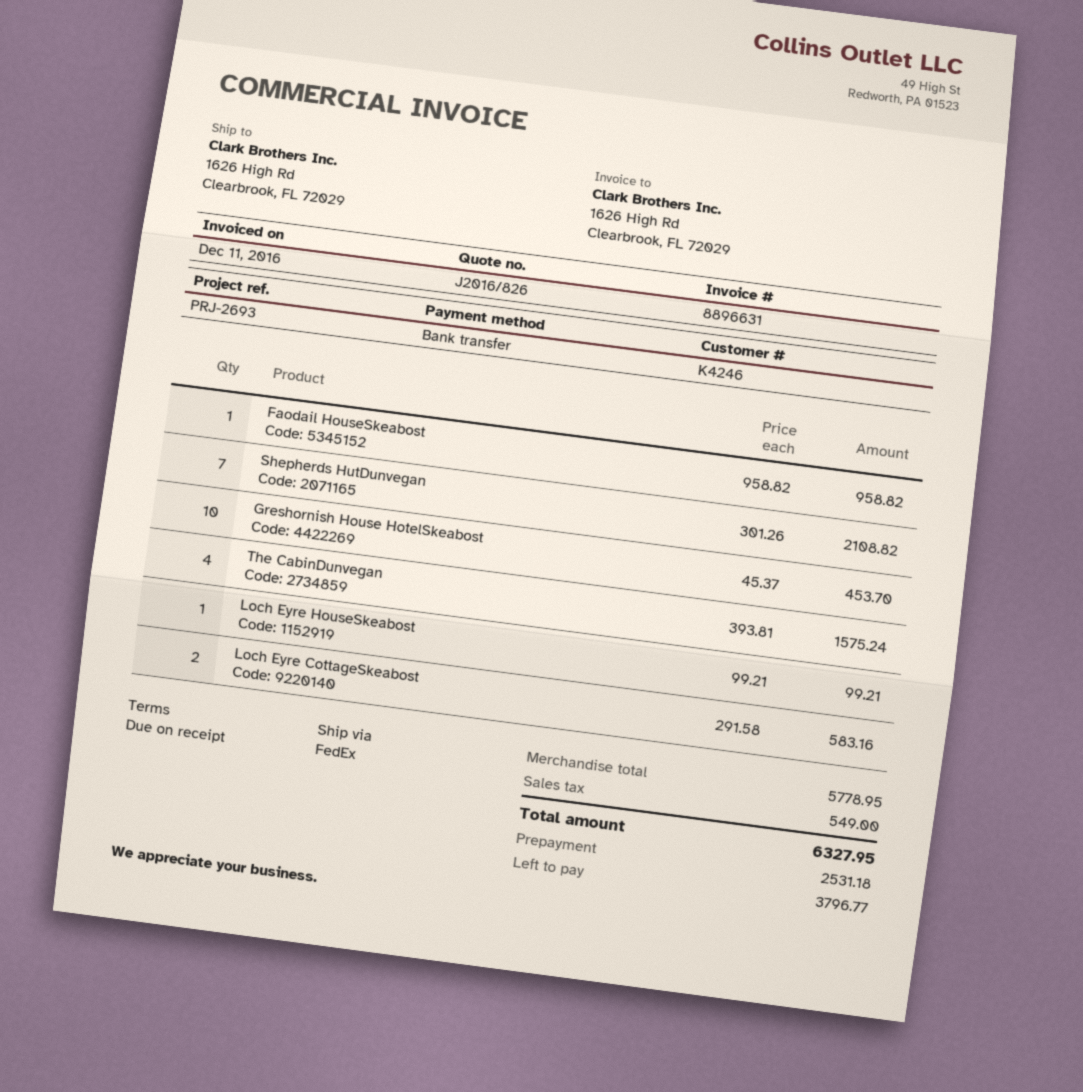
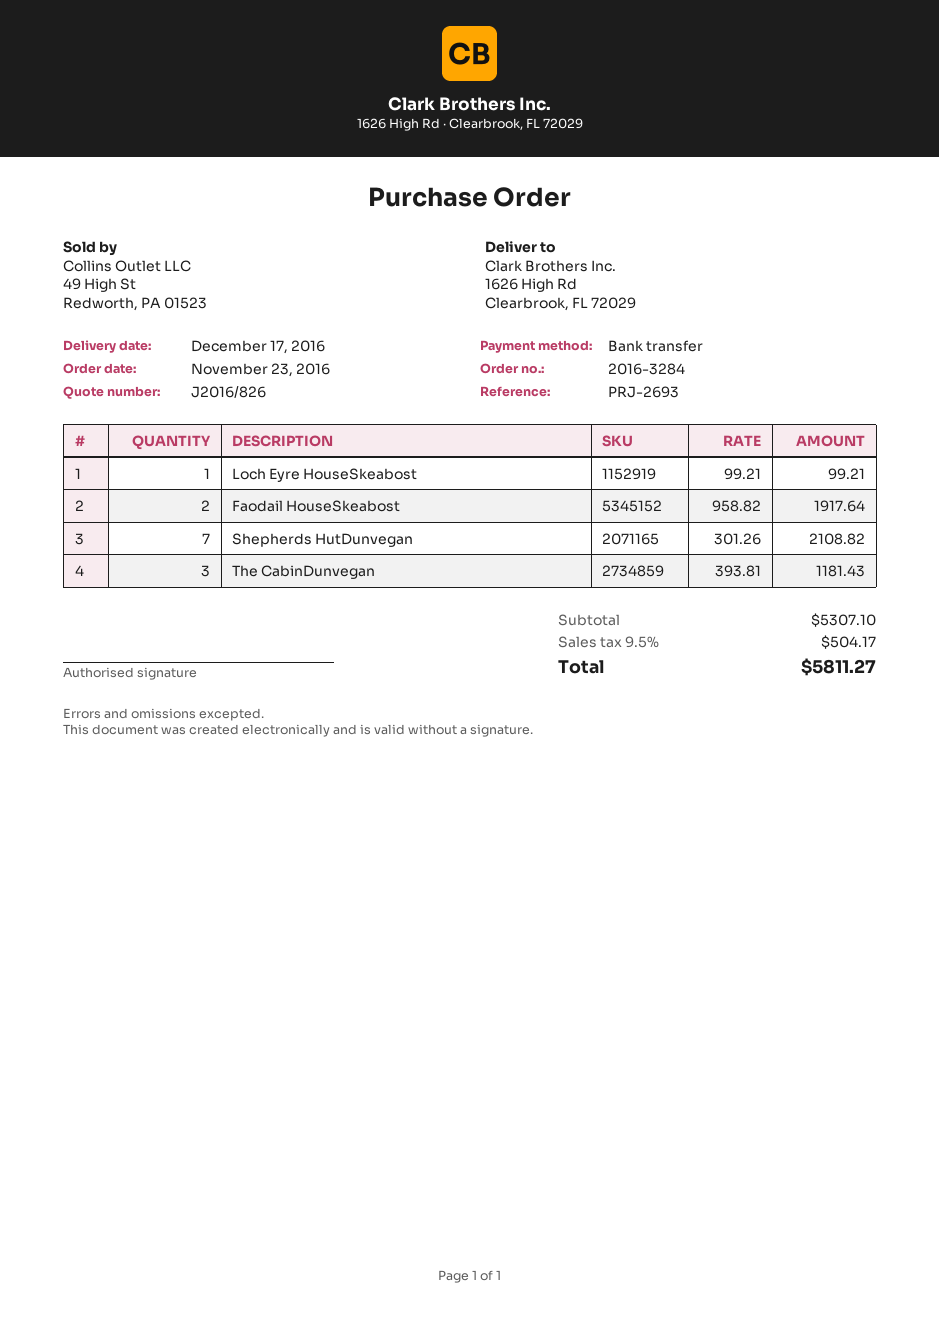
Faodail HouseSkeabost: 1 x 958.82 = 958.82 -> 2 x 958.82 = 1917.64
Greshornish House HotelSkeabost: 10 x 45.37 = 453.70 -> none
The CabinDunvegan: 4 x 393.81 = 1575.24 -> 3 x 393.81 = 1181.43
Loch Eyre CottageSkeabost: 2 x 291.58 = 583.16 -> none
subtotal: 5778.95 -> 5307.10
tax: 549.00 -> 504.17
total: 6327.95 -> 5811.27

